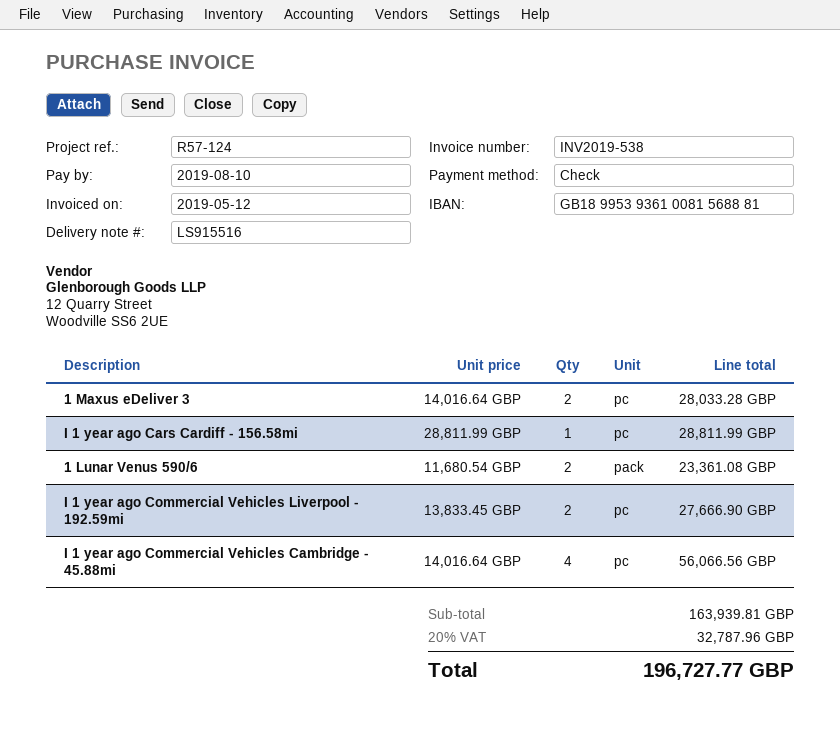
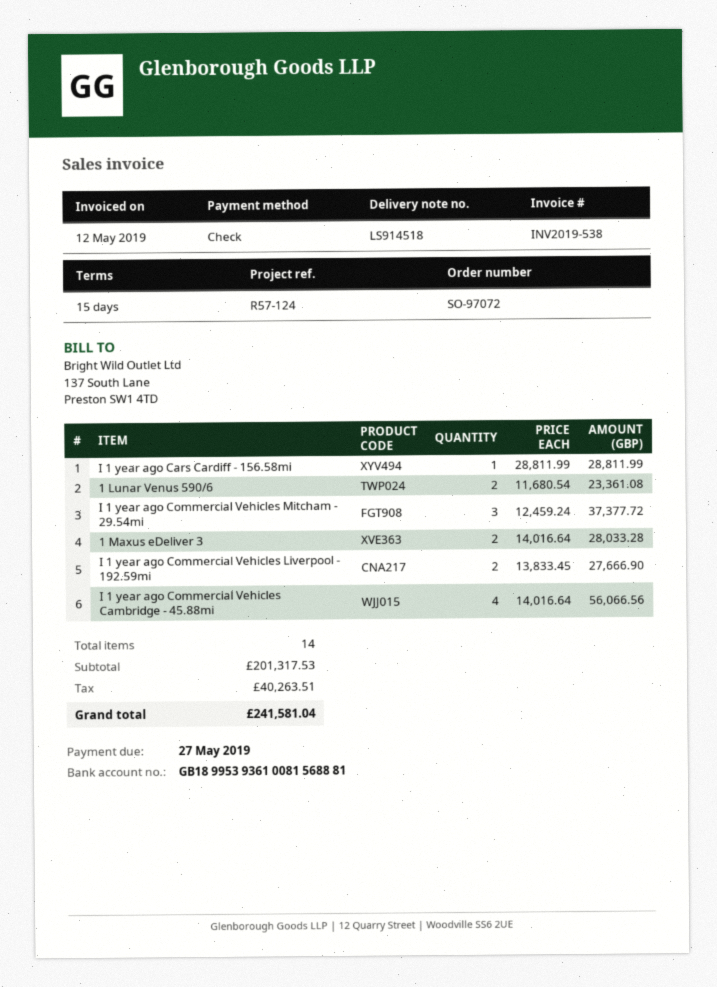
delivery note number: LS915516 -> LS914518
due date: 2019-08-10 -> 2019-05-27
I 1 year ago Commercial Vehicles Mitcham - 29.54mi: none -> 3 x 12459.24 = 37377.72
subtotal: 163939.81 -> 201317.53
tax: 32787.96 -> 40263.51
total: 196727.77 -> 241581.04

